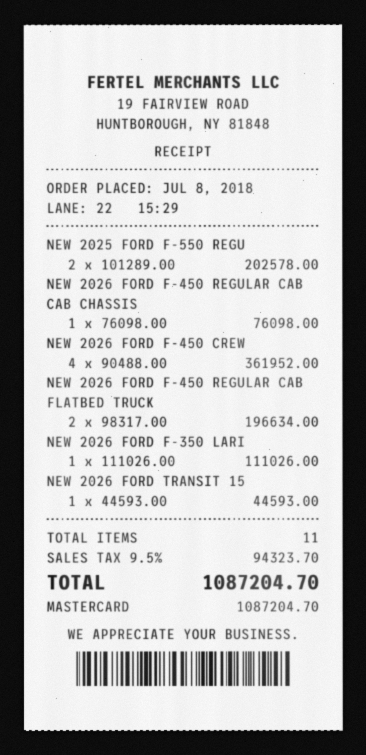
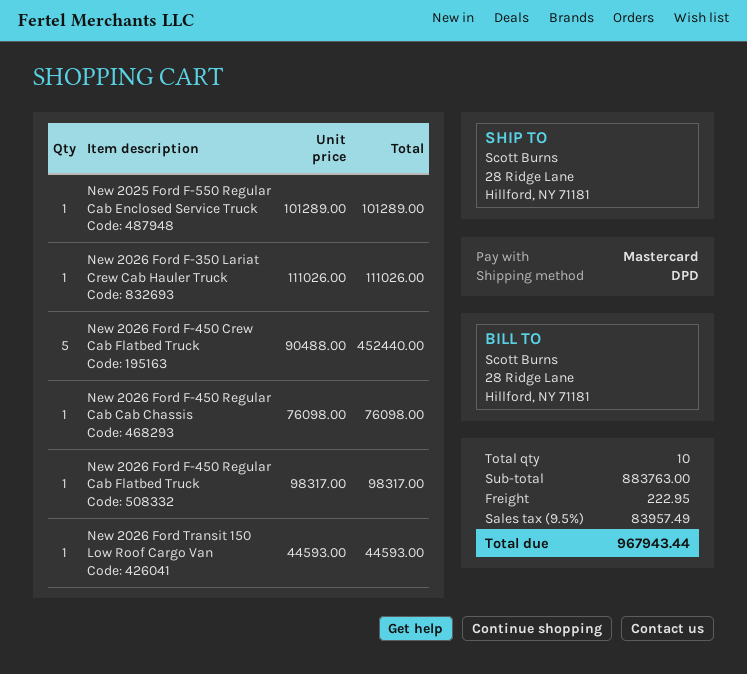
NEW 2025 FORD F-550 REGU: 2 x 101289.00 = 202578.00 -> 1 x 101289.00 = 101289.00
NEW 2026 FORD F-450 CREW: 4 x 90488.00 = 361952.00 -> 5 x 90488.00 = 452440.00
NEW 2026 FORD F-450 REGULAR CAB FLATBED TRUCK: 2 x 98317.00 = 196634.00 -> 1 x 98317.00 = 98317.00
total quantity: 11 -> 10
shipping: none -> 222.95
tax: 9.5% = 94323.70 -> 9.5% = 83957.49
total: 1087204.70 -> 967943.44

